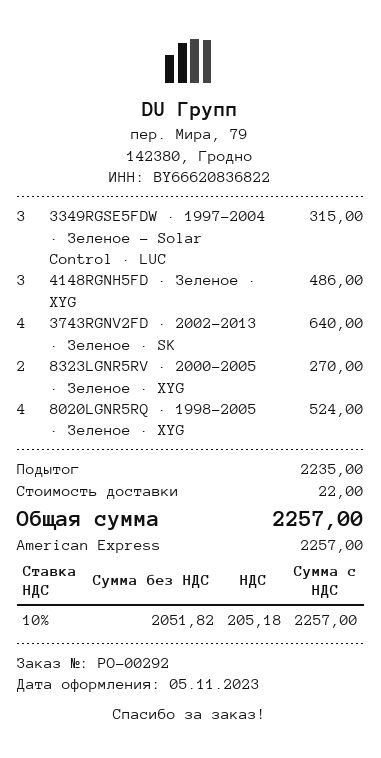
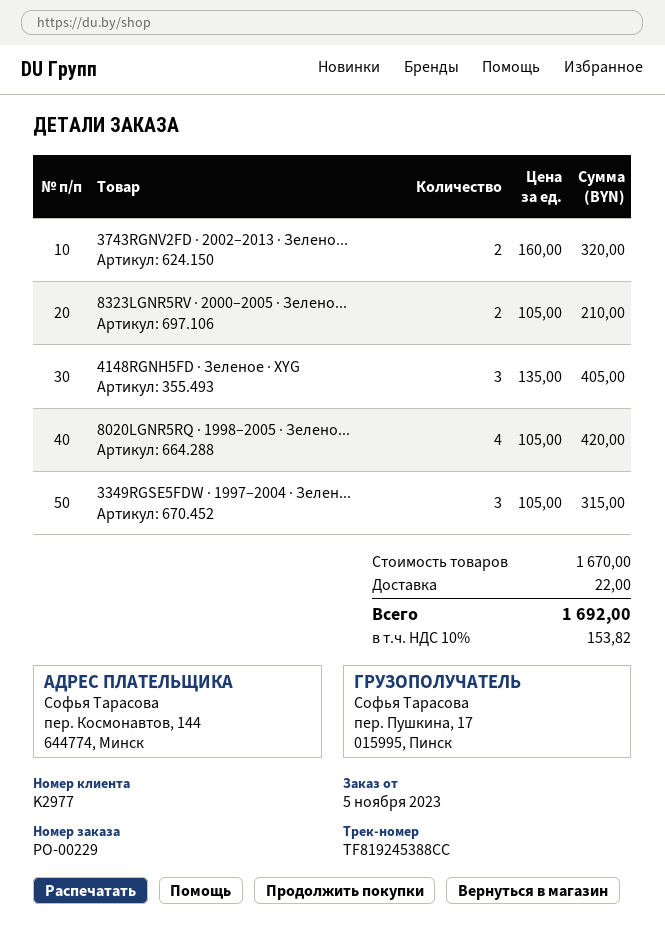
order number: PO-00292 -> PO-00229
4148RGNH5FD · Зеленое · XYG: 3 for 486.00 -> 3 for 405.00
3743RGNV2FD · 2002–2013 · Зеленое · SK: 4 for 640.00 -> 2 for 320.00
8323LGNR5RV · 2000–2005 · Зеленое · XYG: 2 for 270.00 -> 2 for 210.00
8020LGNR5RQ · 1998–2005 · Зеленое · XYG: 4 for 524.00 -> 4 for 420.00
subtotal: 2235.00 -> 1670.00
tax: 10% = 205.18 -> 10% = 153.82
total: 2257.00 -> 1692.00

